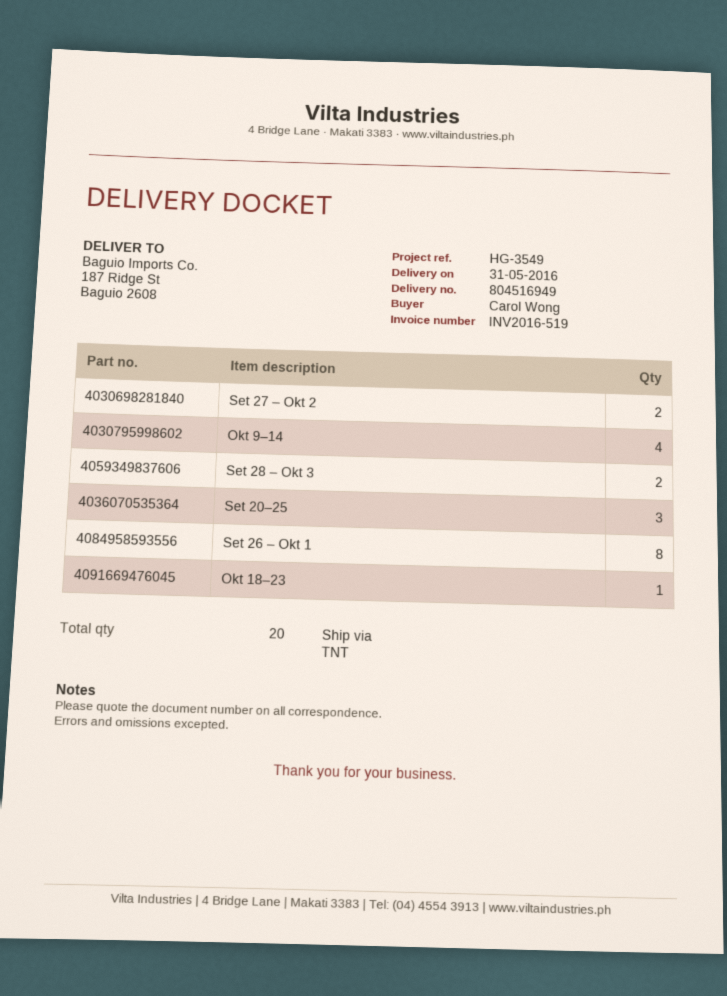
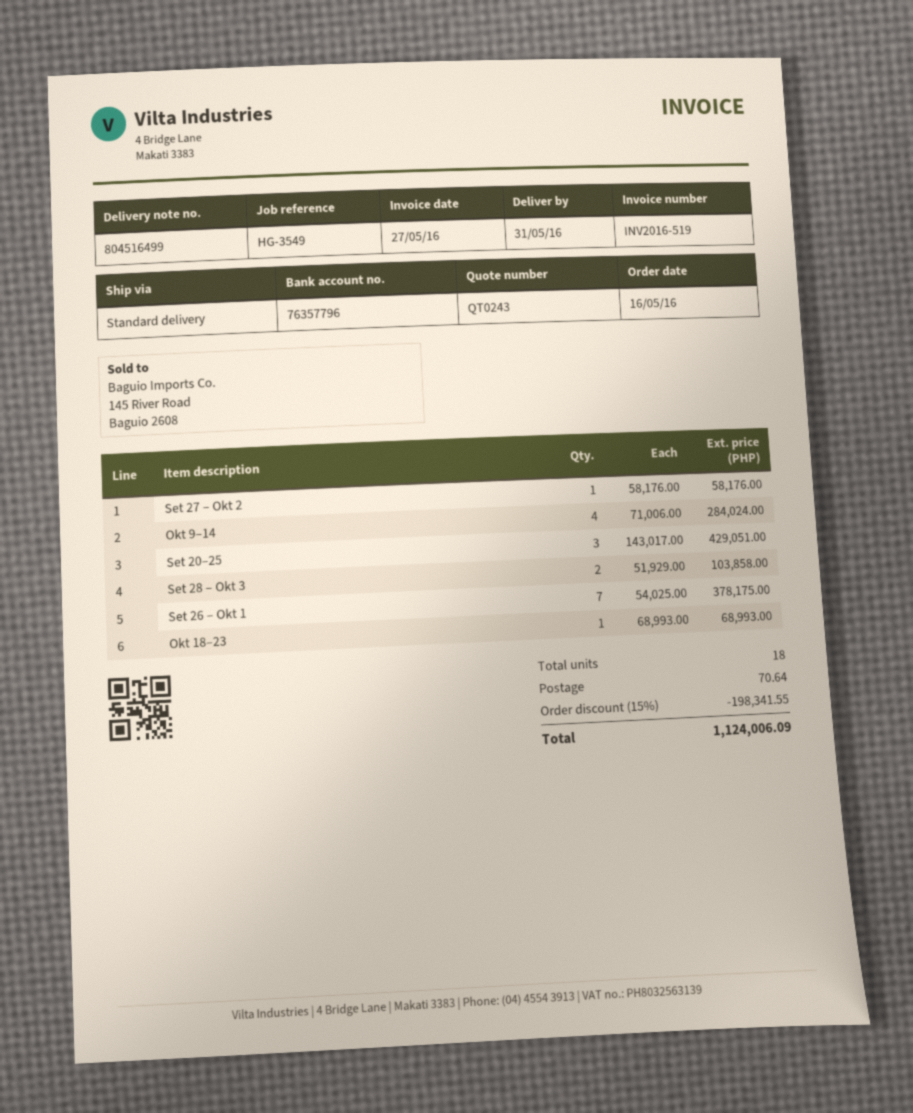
delivery note number: 804516949 -> 804516499
shipping method: TNT -> standard
Set 27 – Okt 2: 2 -> 1
Set 26 – Okt 1: 8 -> 7
total quantity: 20 -> 18

